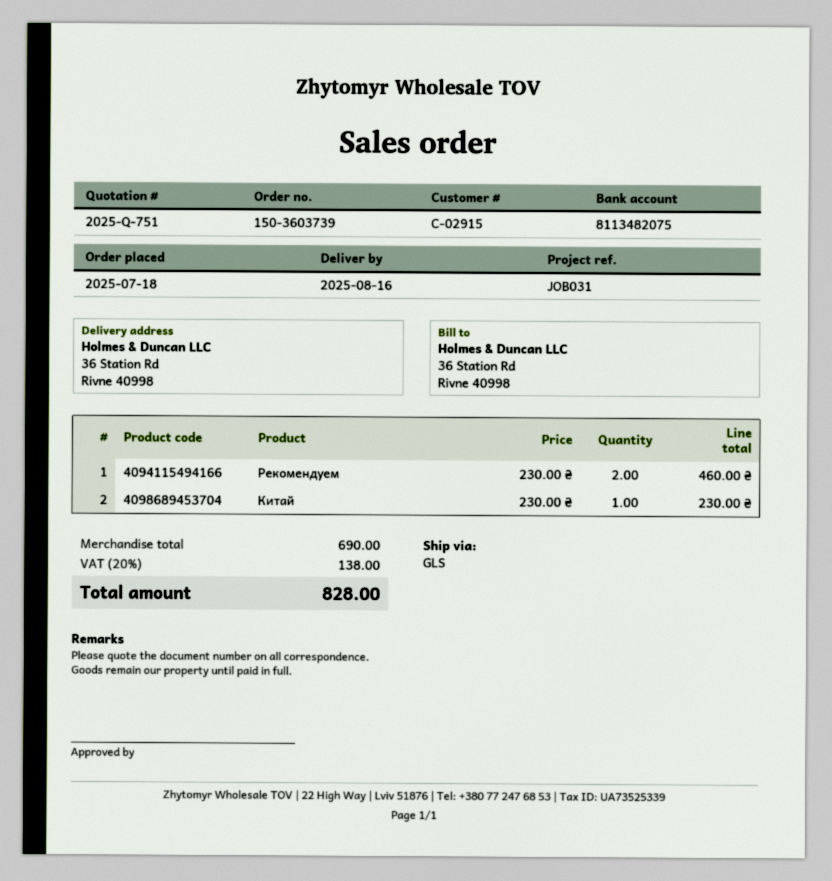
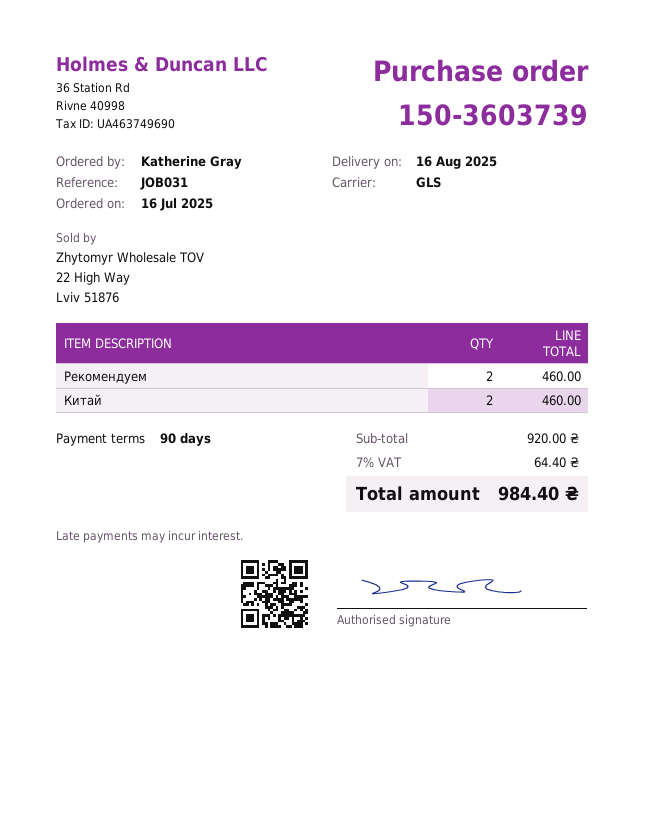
order date: 2025-07-18 -> 2025-07-16
Китай: 1 for 230.00 -> 2 for 460.00
subtotal: 690.00 -> 920.00
tax: 20% = 138.00 -> 7% = 64.40
total: 828.00 -> 984.40

